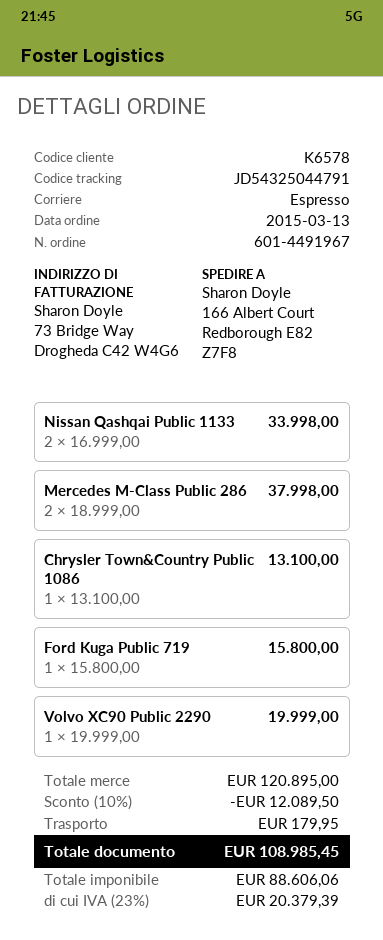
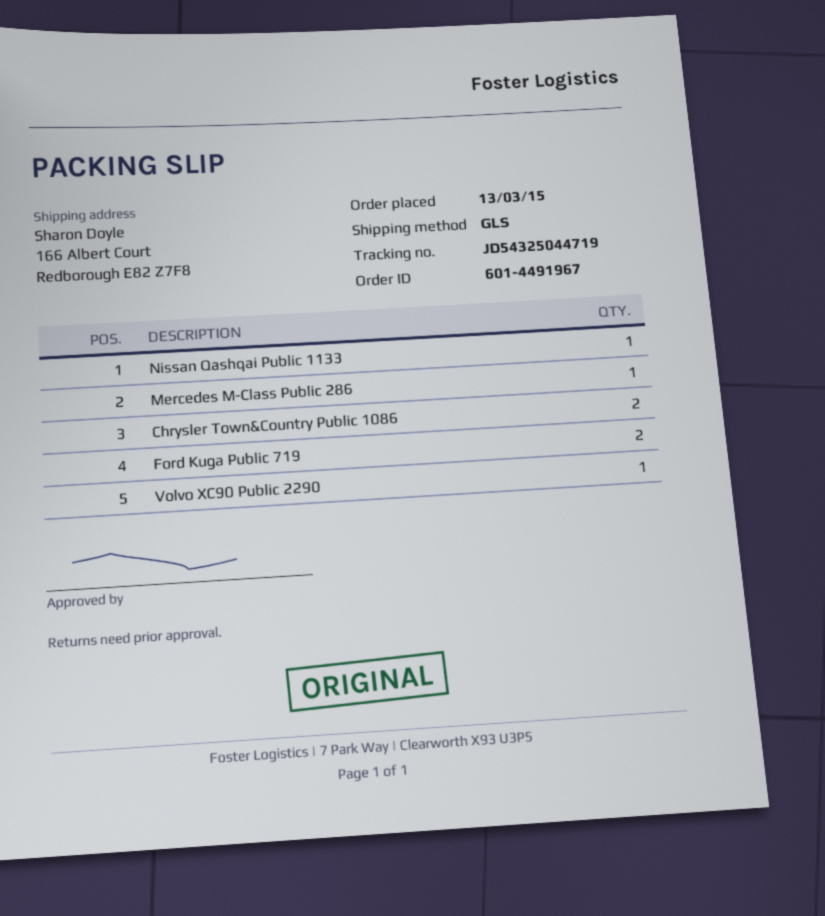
shipping method: express -> GLS
tracking number: JD54325044791 -> JD54325044719
Nissan Qashqai Public 1133: 2 -> 1
Mercedes M-Class Public 286: 2 -> 1
Chrysler Town&Country Public 1086: 1 -> 2
Ford Kuga Public 719: 1 -> 2

